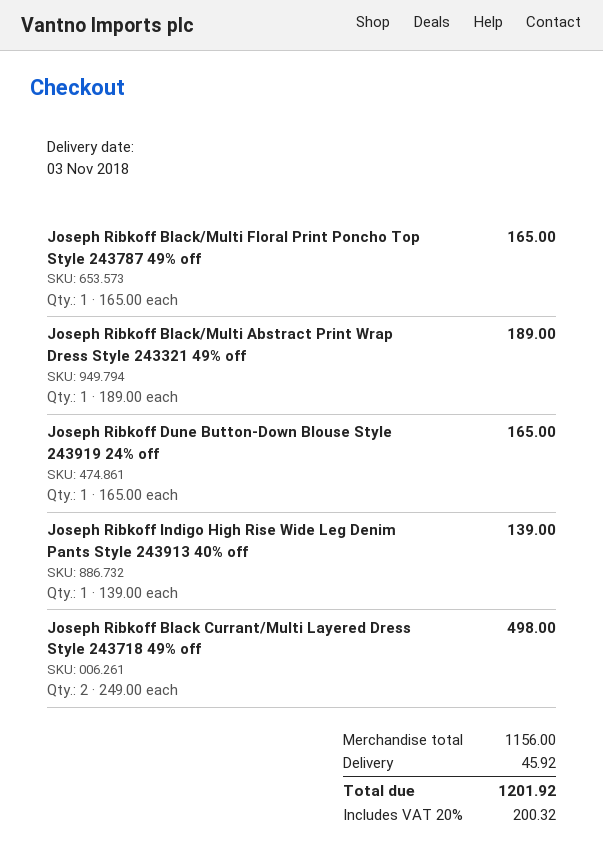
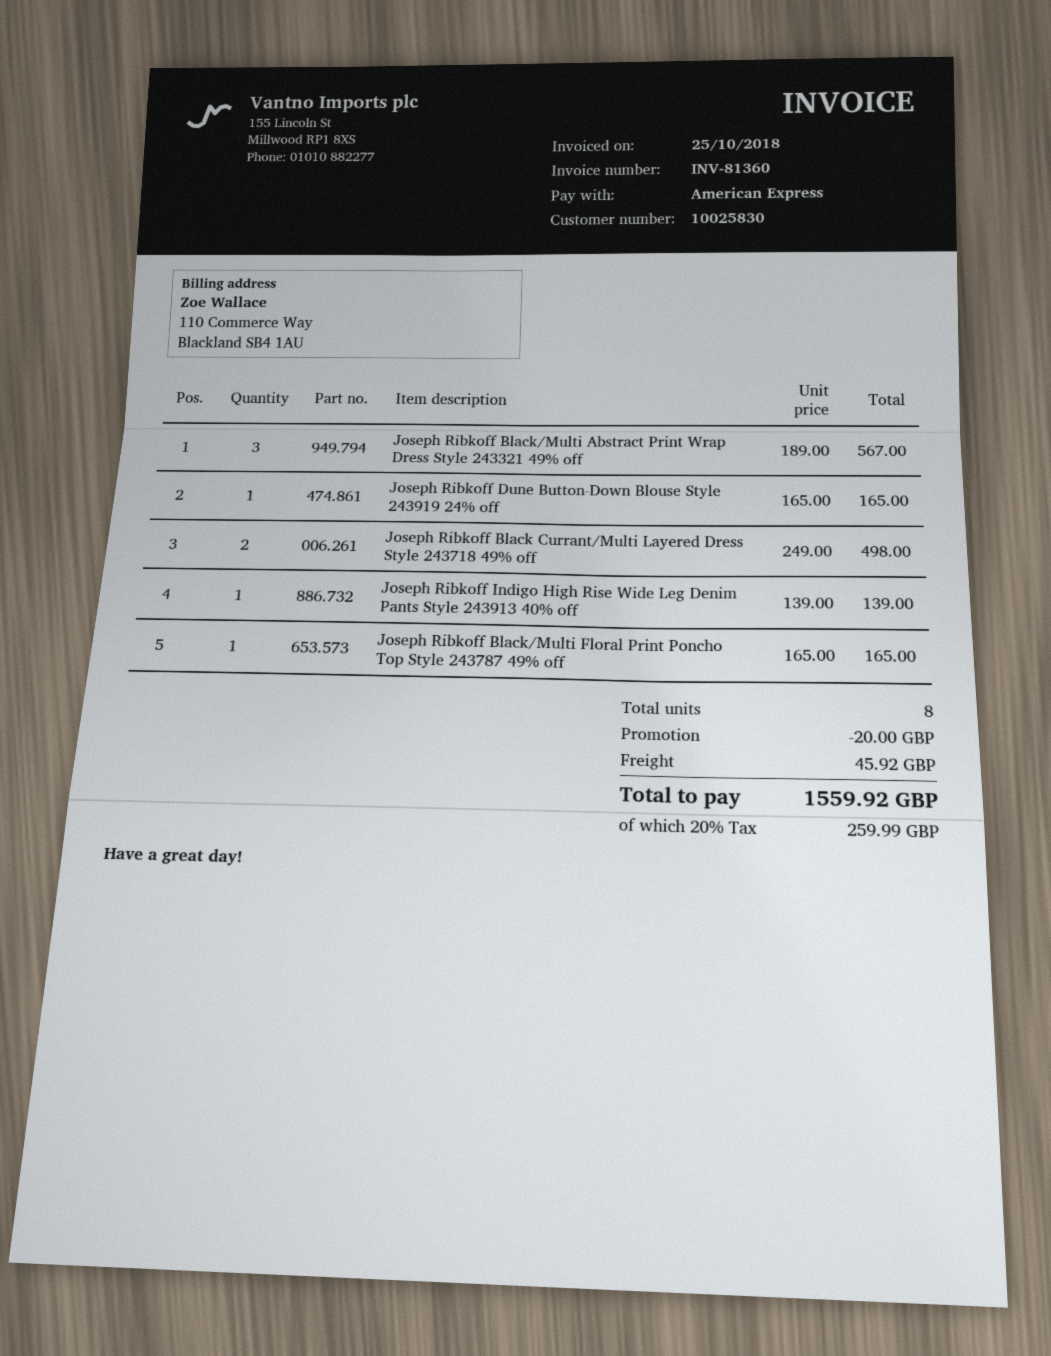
Joseph Ribkoff Black/Multi Abstract Print Wrap Dress Style 243321 49% off: 1 x 189.00 = 189.00 -> 3 x 189.00 = 567.00
discount: none -> 20.00
tax: 20% = 200.32 -> 20% = 259.99
total: 1201.92 -> 1559.92

